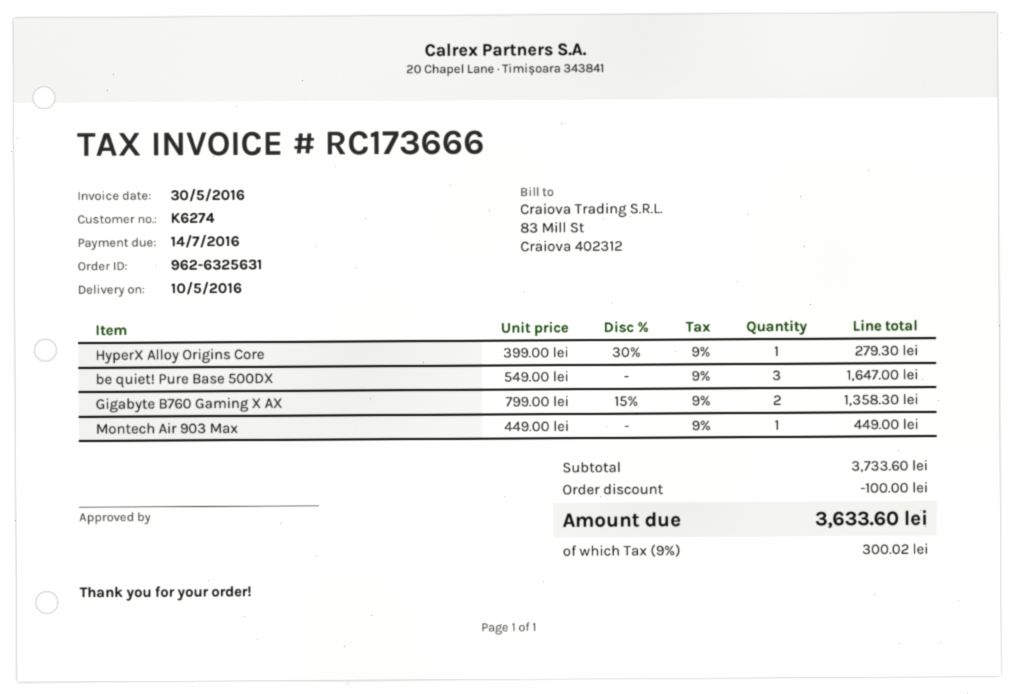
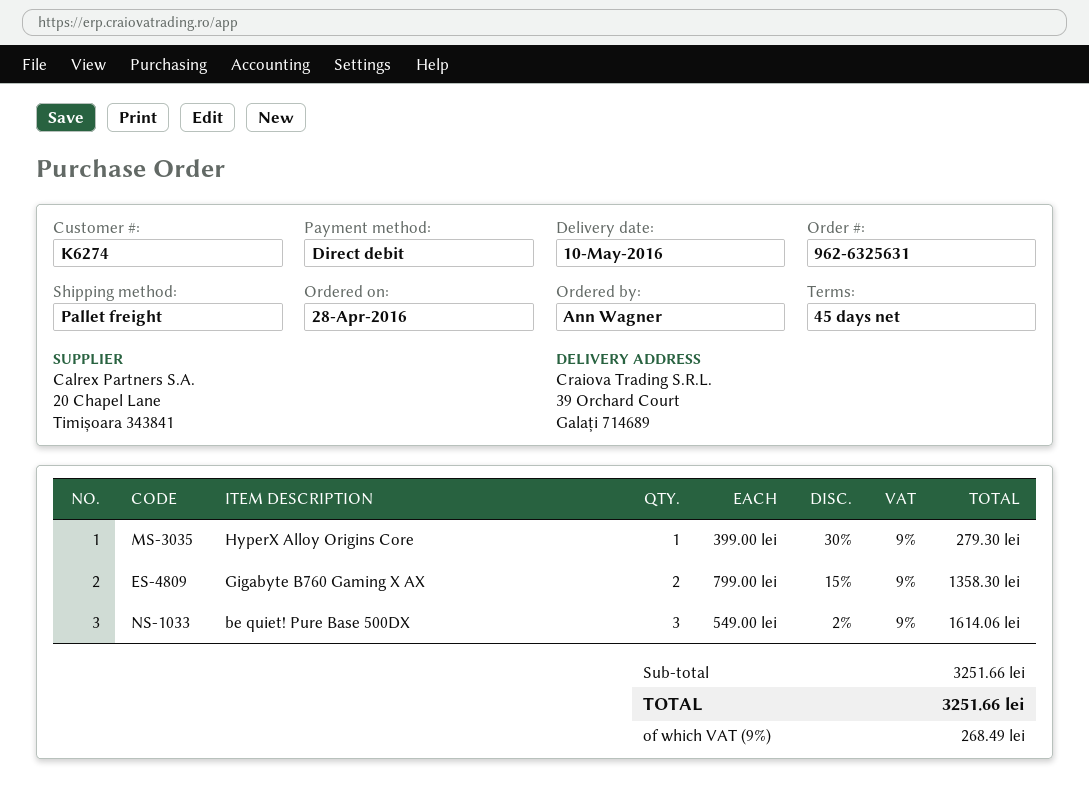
be quiet! Pure Base 500DX: 3 x 549.00 = 1647.00 -> 3 x 549.00 - 2% = 1614.06
Montech Air 903 Max: 1 x 449.00 = 449.00 -> none
subtotal: 3733.60 -> 3251.66
discount: 100.00 -> none
tax: 9% = 300.02 -> 9% = 268.49
total: 3633.60 -> 3251.66

